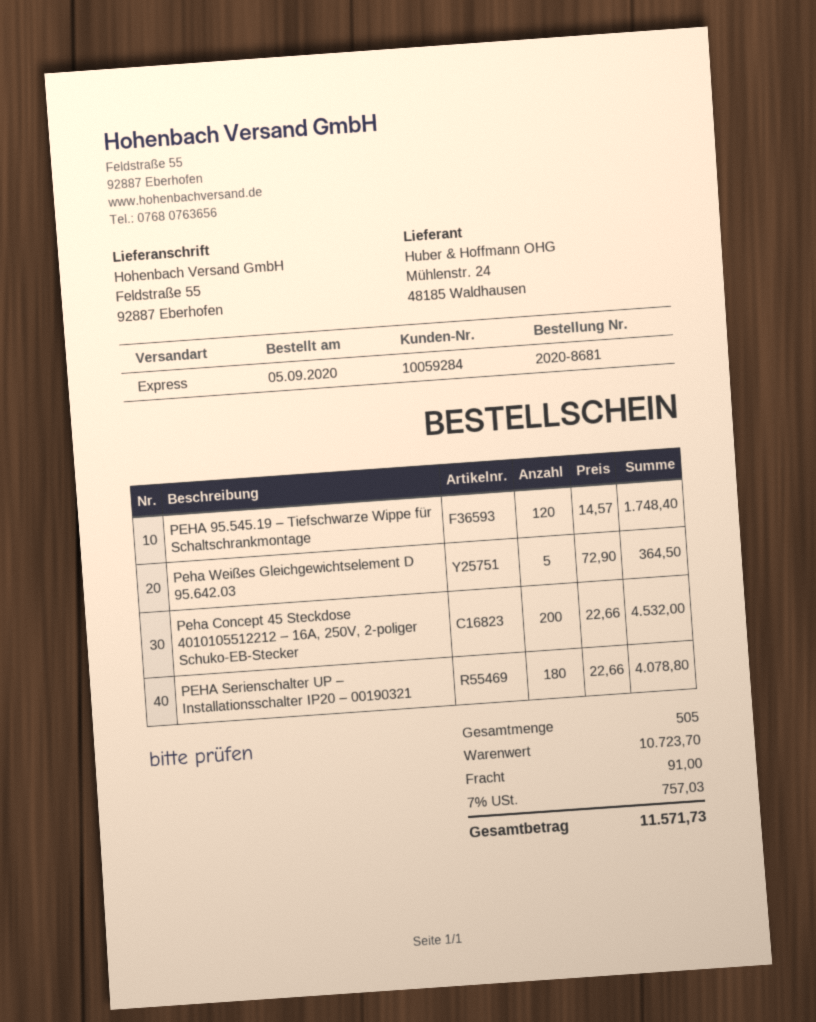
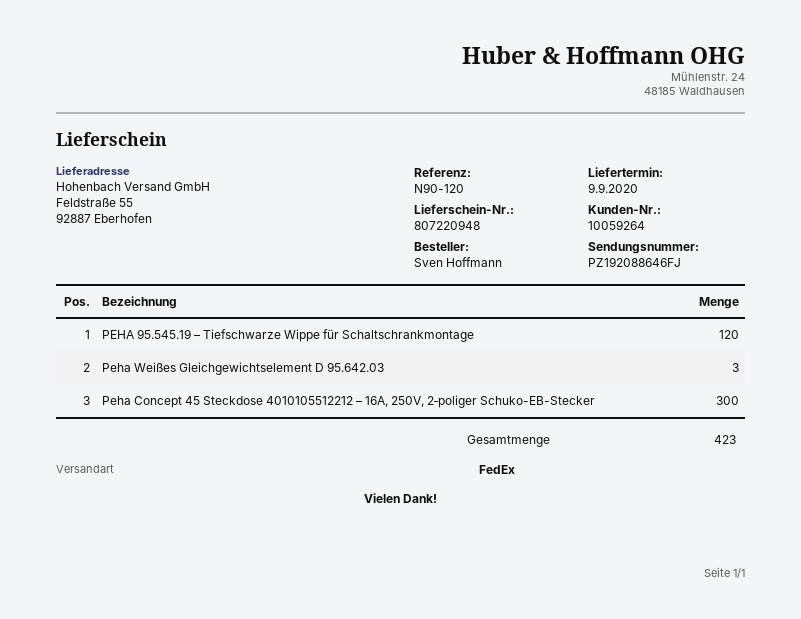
customer number: 10059284 -> 10059264
shipping method: express -> FedEx
Peha Weißes Gleichgewichtselement D 95.642.03: 5 -> 3
Peha Concept 45 Steckdose 4010105512212 – 16A, 250V, 2‑poliger Schuko-EB-Stecker: 200 -> 300
PEHA Serienschalter UP – Installationsschalter IP20 – 00190321: 180 -> none
total quantity: 505 -> 423

